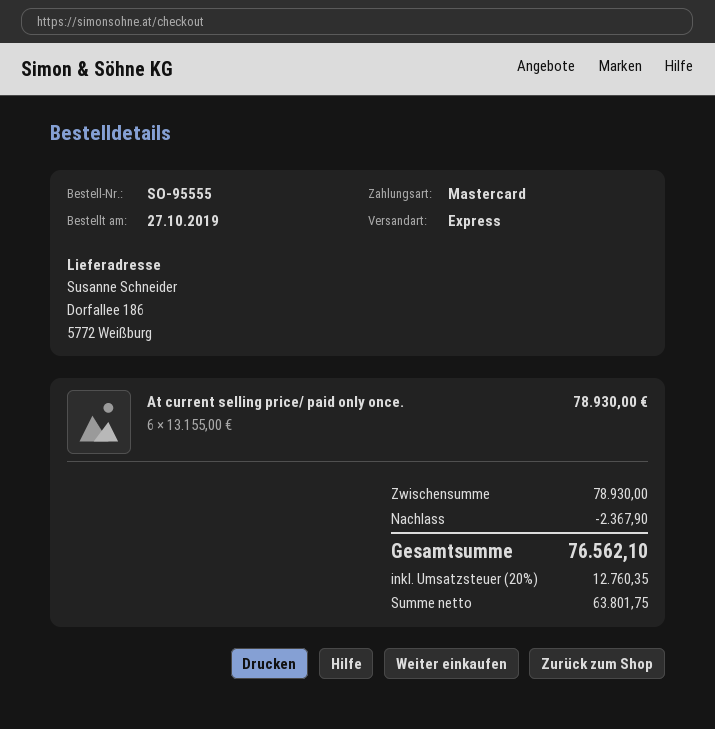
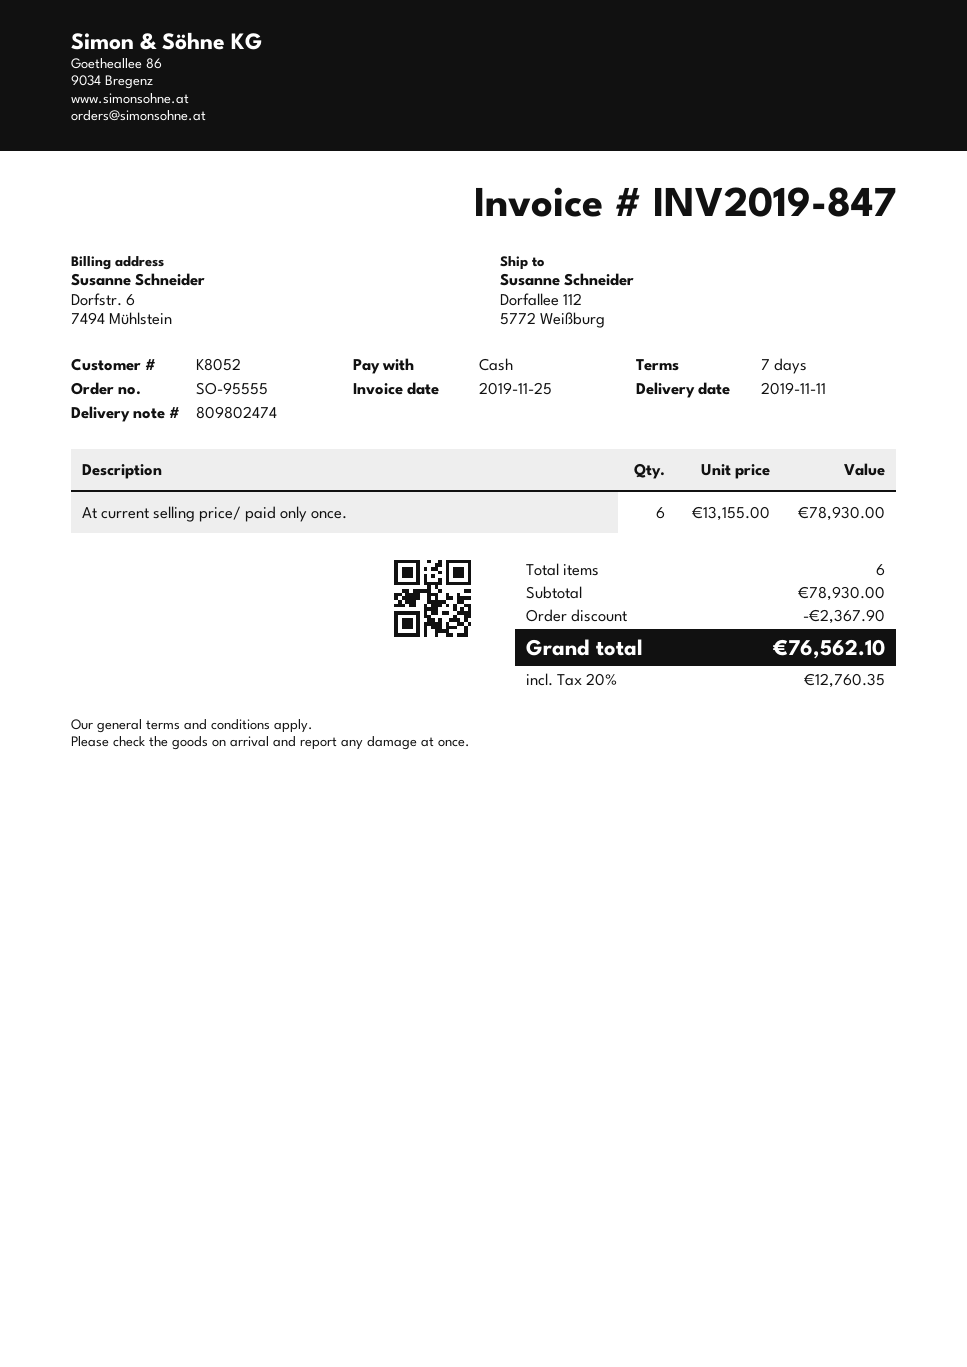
payment method: Mastercard -> cash
ship to: Dorfallee 186, 5772 Weißburg -> Dorfallee 112, 5772 Weißburg

